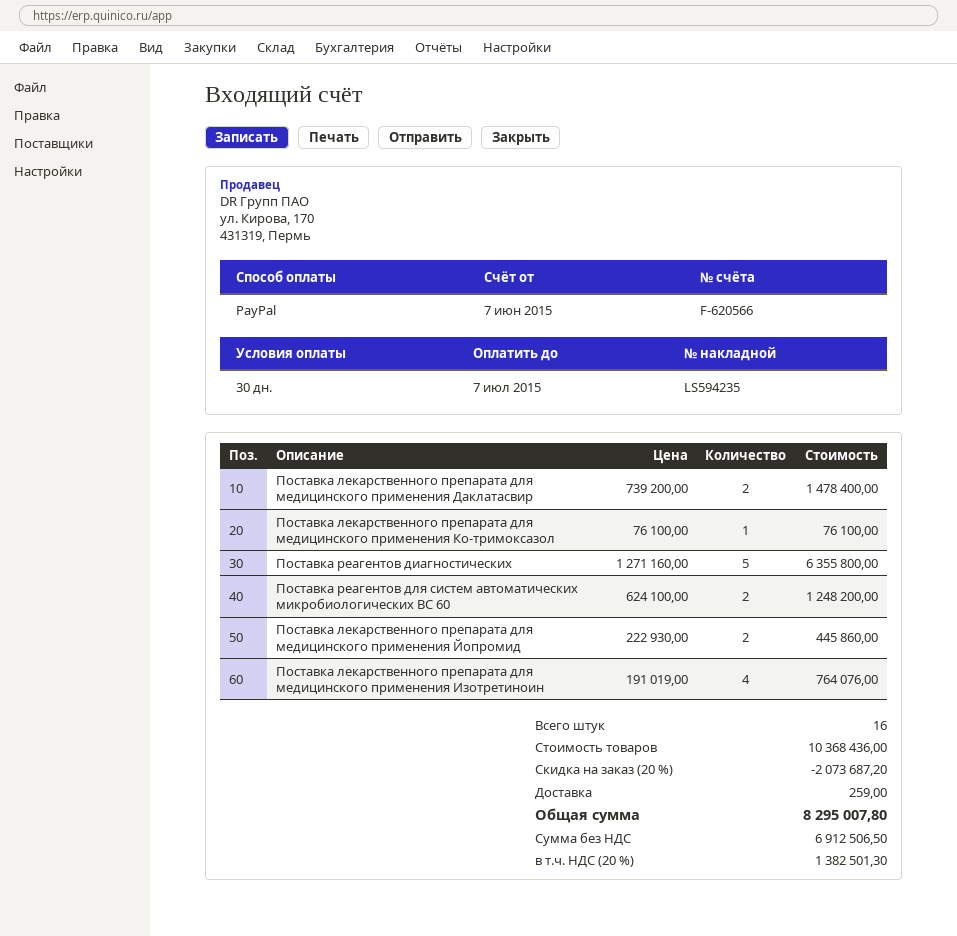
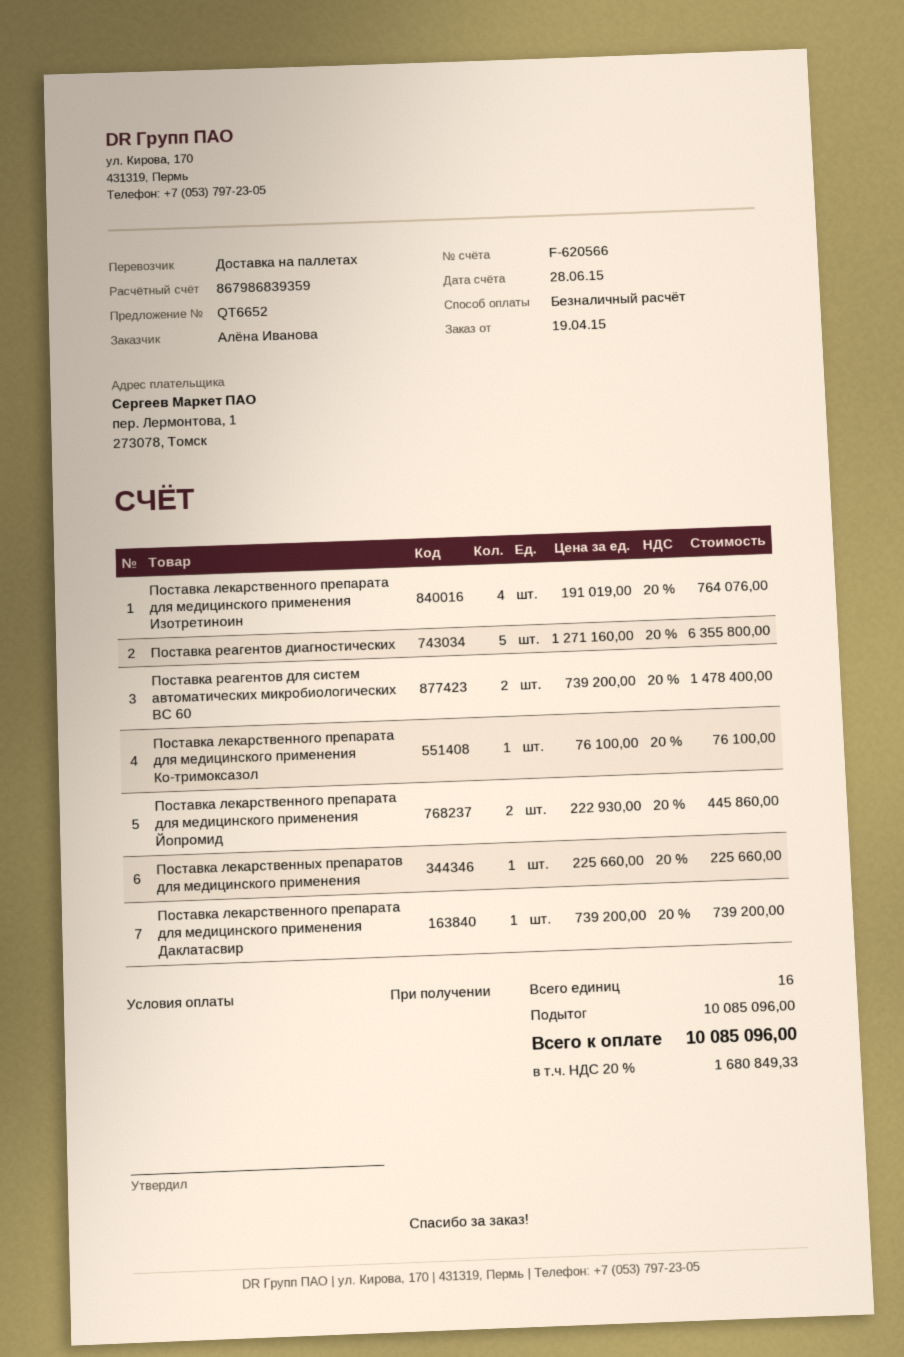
invoice date: 2015-06-07 -> 2015-06-28
payment terms: 30 days -> on receipt
payment method: PayPal -> bank transfer
Поставка лекарственного препарата для медицинского применения Даклатасвир: 2 x 739200.00 = 1478400.00 -> 1 x 739200.00 = 739200.00
Поставка реагентов для систем автоматических микробиологических BC 60: 2 x 624100.00 = 1248200.00 -> 2 x 739200.00 = 1478400.00
Поставка лекарственных препаратов для медицинского применения: none -> 1 x 225660.00 = 225660.00
subtotal: 10368436.00 -> 10085096.00
discount: 20% = 2073687.20 -> none
shipping: 259.00 -> none
tax: 20% = 1382501.30 -> 20% = 1680849.33
total: 8295007.80 -> 10085096.00

